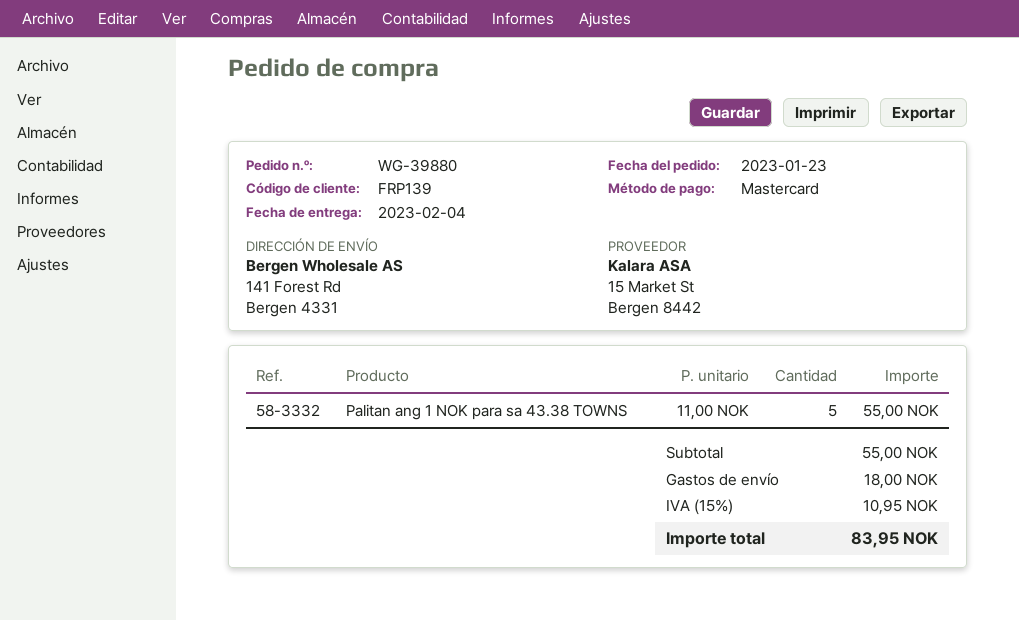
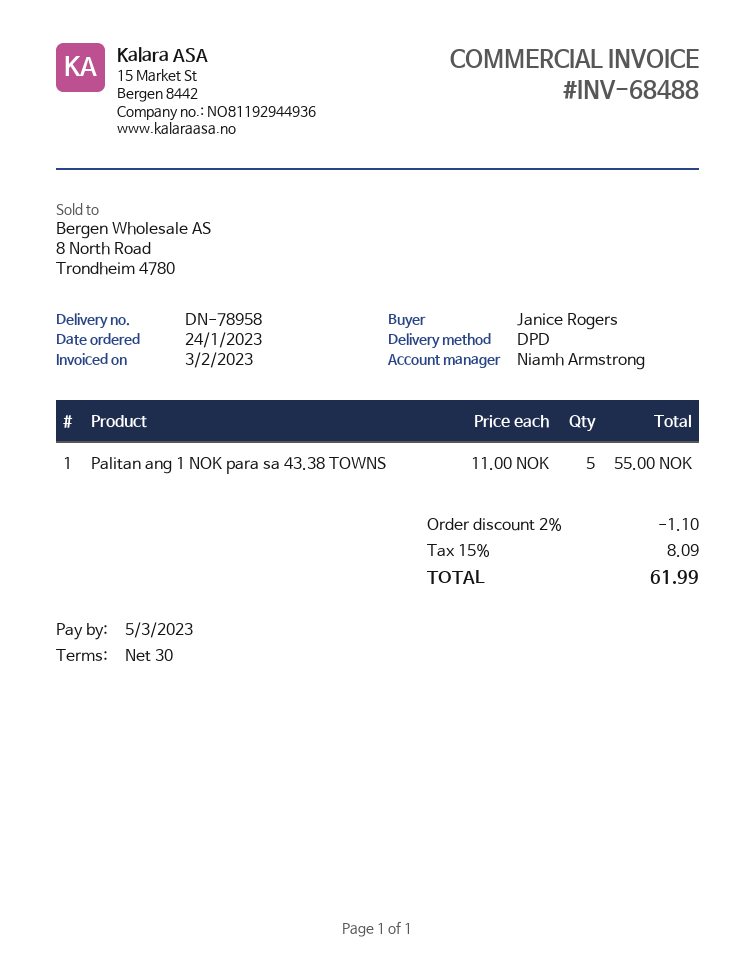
order date: 2023-01-23 -> 2023-01-24
discount: none -> 2% = 1.10
shipping: 18.00 -> none
tax: 15% = 10.95 -> 15% = 8.09
total: 83.95 -> 61.99

